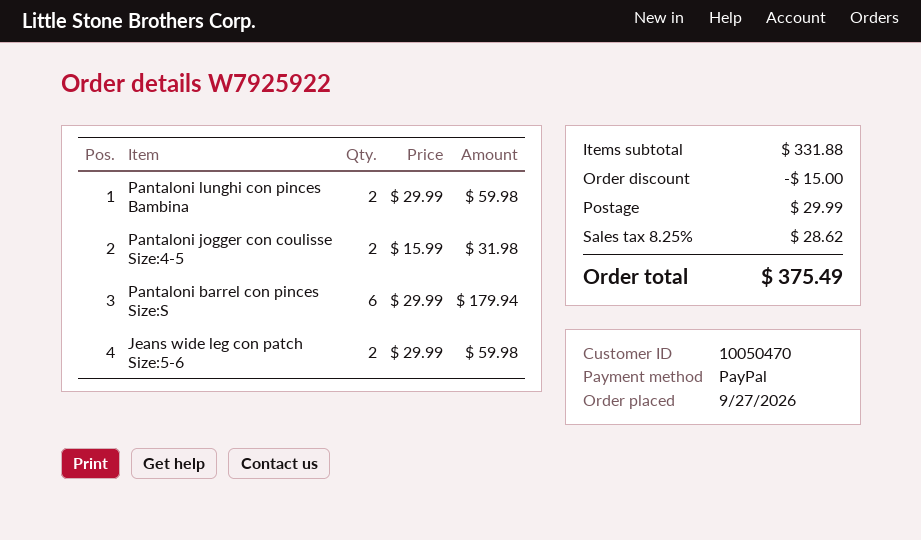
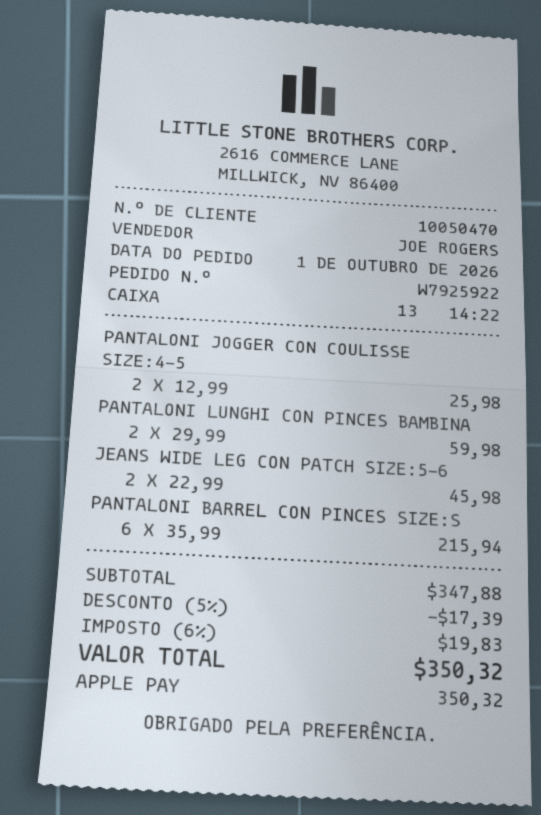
order date: 2026-09-27 -> 2026-10-01
payment method: PayPal -> Apple Pay
Pantaloni jogger con coulisse Size:4-5: 2 x 15.99 = 31.98 -> 2 x 12.99 = 25.98
Pantaloni barrel con pinces Size:S: 6 x 29.99 = 179.94 -> 6 x 35.99 = 215.94
Jeans wide leg con patch Size:5-6: 2 x 29.99 = 59.98 -> 2 x 22.99 = 45.98
subtotal: 331.88 -> 347.88
discount: 15.00 -> 17.39
shipping: 29.99 -> none
tax: 8.25% = 28.62 -> 6% = 19.83
total: 375.49 -> 350.32

